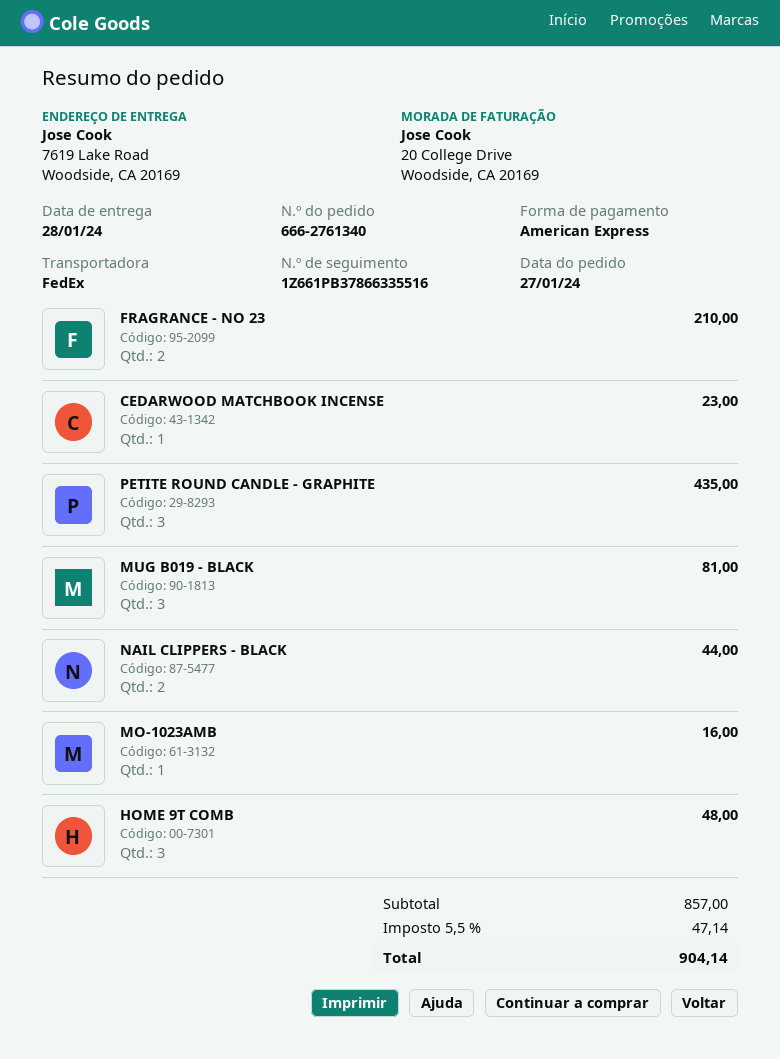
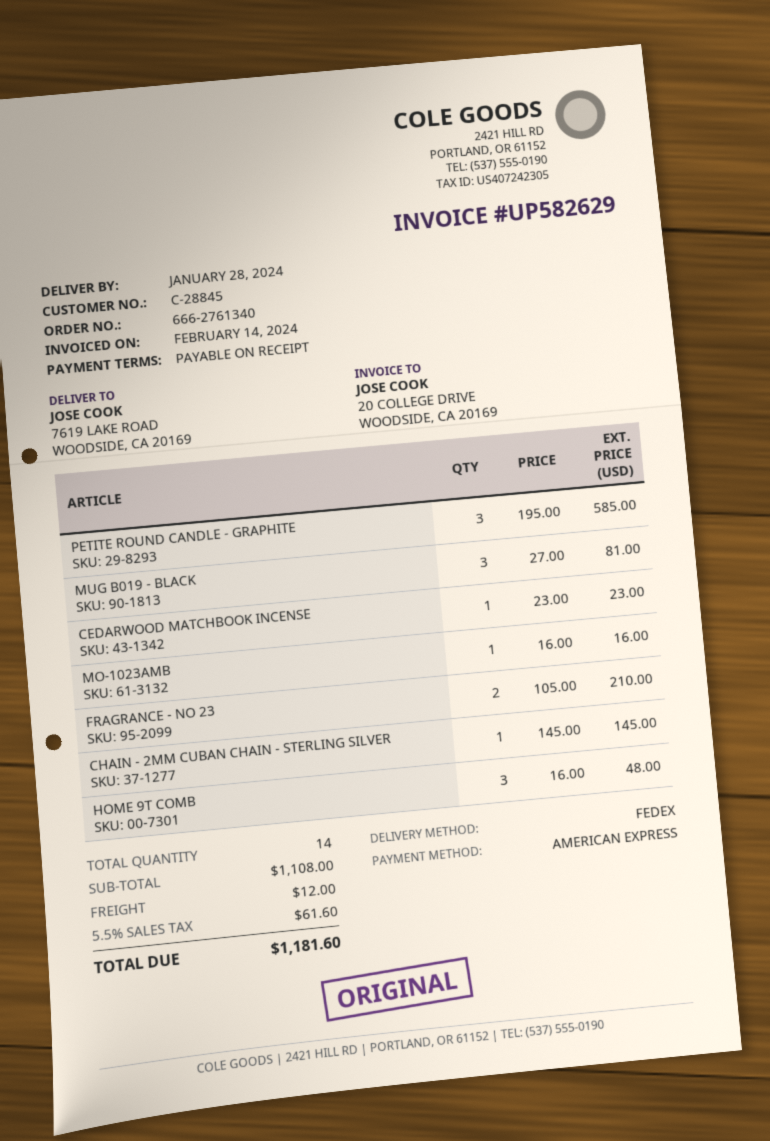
PETITE ROUND CANDLE - GRAPHITE: 3 for 435.00 -> 3 for 585.00
NAIL CLIPPERS - BLACK: 2 for 44.00 -> none
CHAIN - 2MM CUBAN CHAIN - STERLING SILVER: none -> 1 for 145.00
subtotal: 857.00 -> 1108.00
shipping: none -> 12.00
tax: 5.5% = 47.14 -> 5.5% = 61.60
total: 904.14 -> 1181.60

